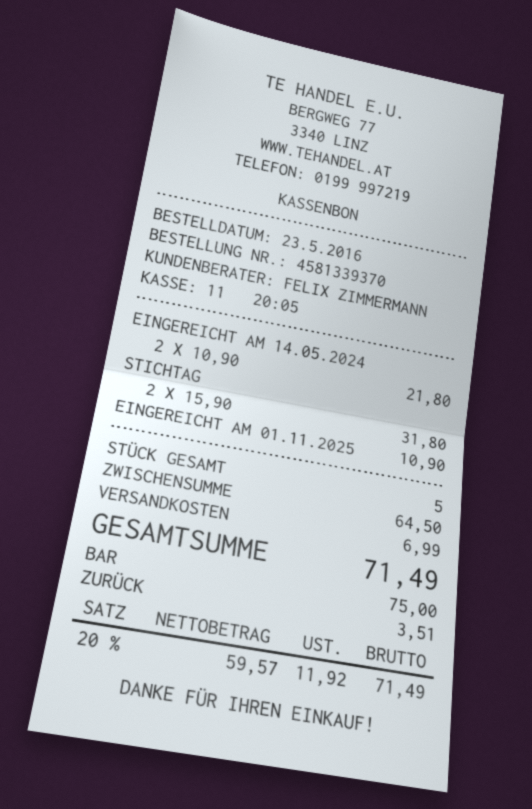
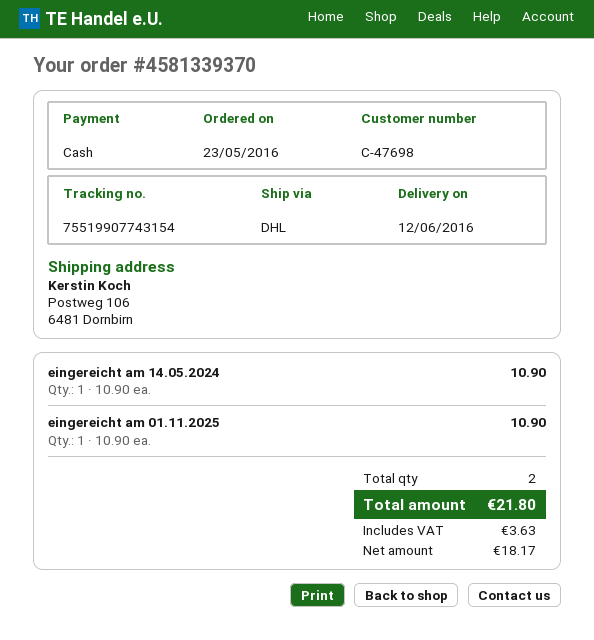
EINGEREICHT AM 14.05.2024: 2 x 10.90 = 21.80 -> 1 x 10.90 = 10.90
STICHTAG: 2 x 15.90 = 31.80 -> none
total quantity: 5 -> 2
shipping: 6.99 -> none
net: 59.57 -> 18.17
tax: 11.92 -> 3.63
total: 71.49 -> 21.80

